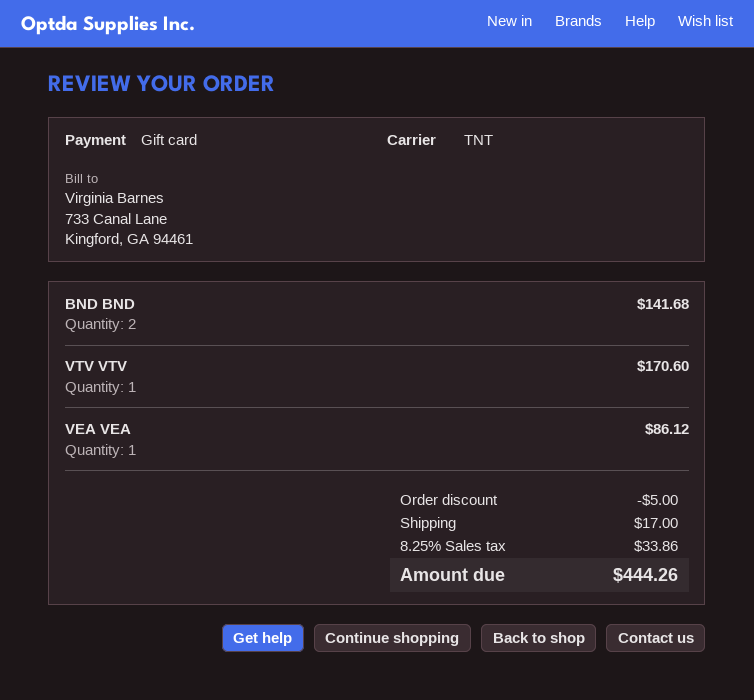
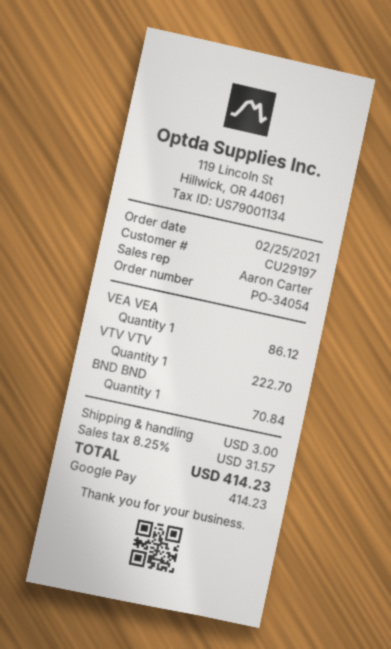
payment method: gift card -> Google Pay
BND BND: 2 for 141.68 -> 1 for 70.84
VTV VTV: 1 for 170.60 -> 1 for 222.70
discount: 5.00 -> none
shipping: 17.00 -> 3.00
tax: 8.25% = 33.86 -> 8.25% = 31.57
total: 444.26 -> 414.23

